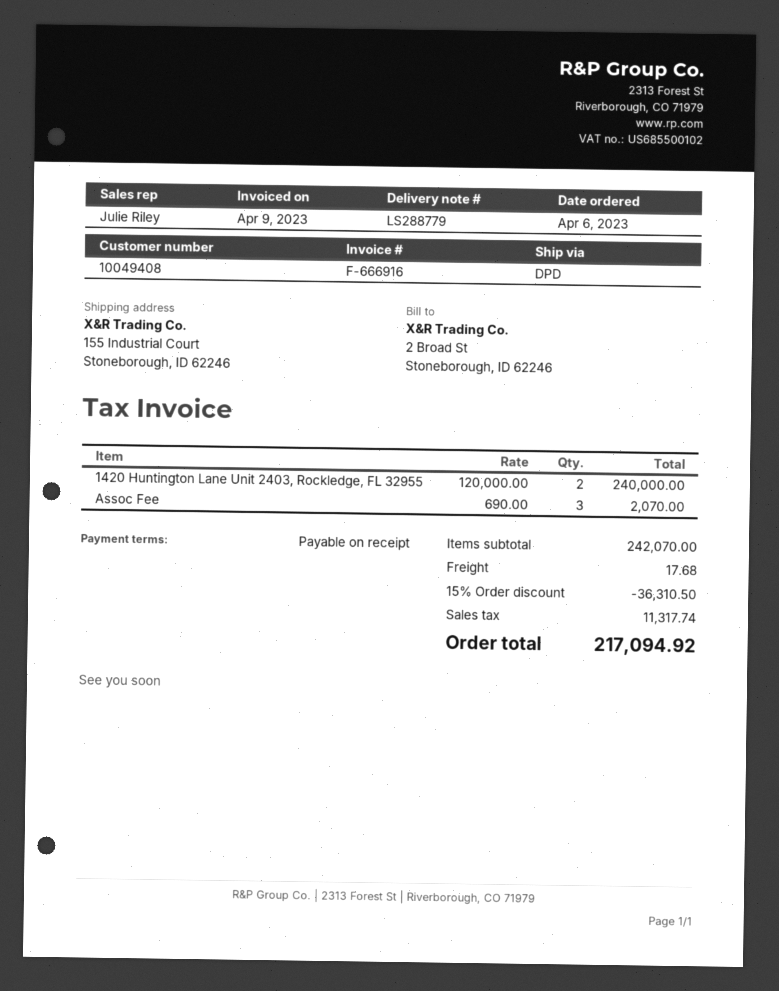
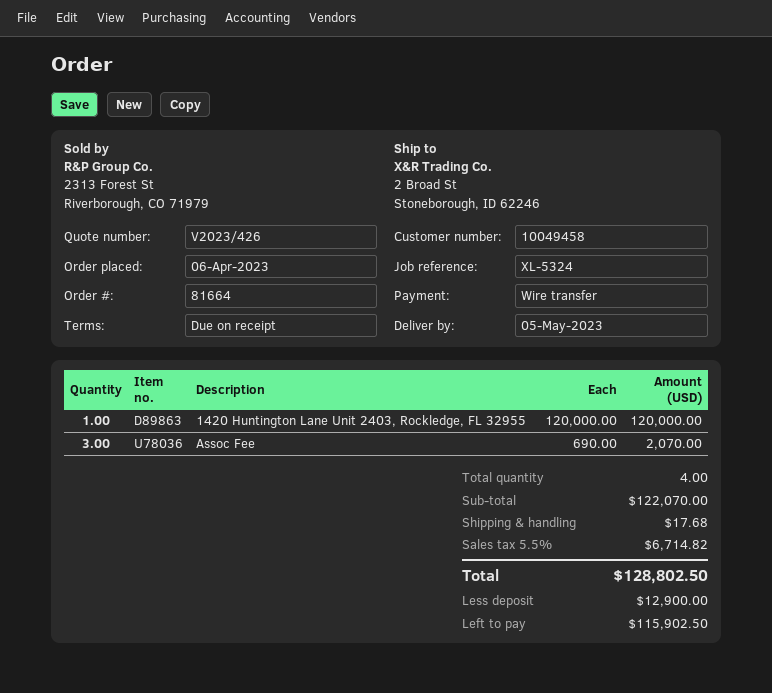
customer number: 10049408 -> 10049458
ship to: 155 Industrial Court, Stoneborough, ID 62246 -> 2 Broad St, Stoneborough, ID 62246
1420 Huntington Lane Unit 2403, Rockledge, FL 32955: 2 x 120000.00 = 240000.00 -> 1 x 120000.00 = 120000.00
subtotal: 242070.00 -> 122070.00
discount: 15% = 36310.50 -> none
tax: 11317.74 -> 6714.82
total: 217094.92 -> 128802.50

